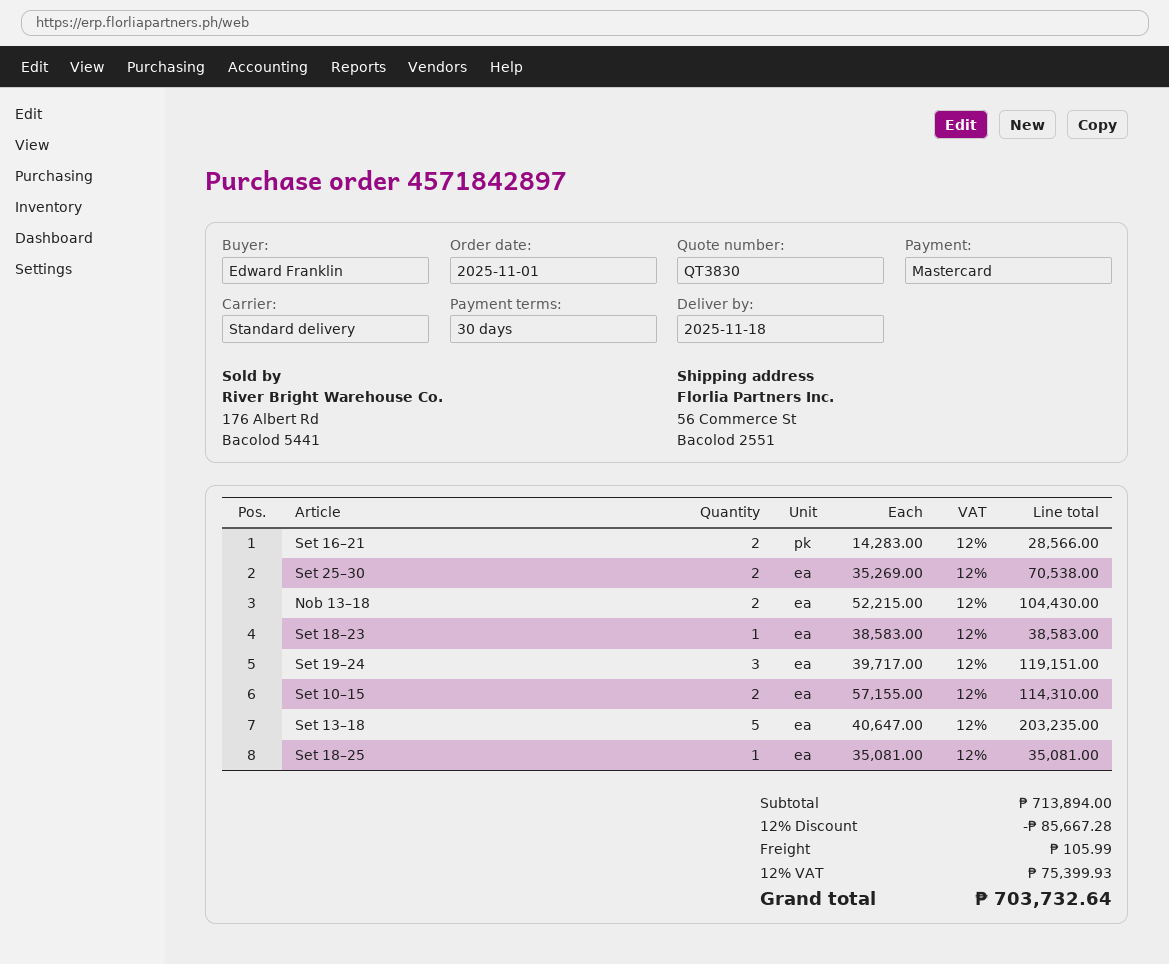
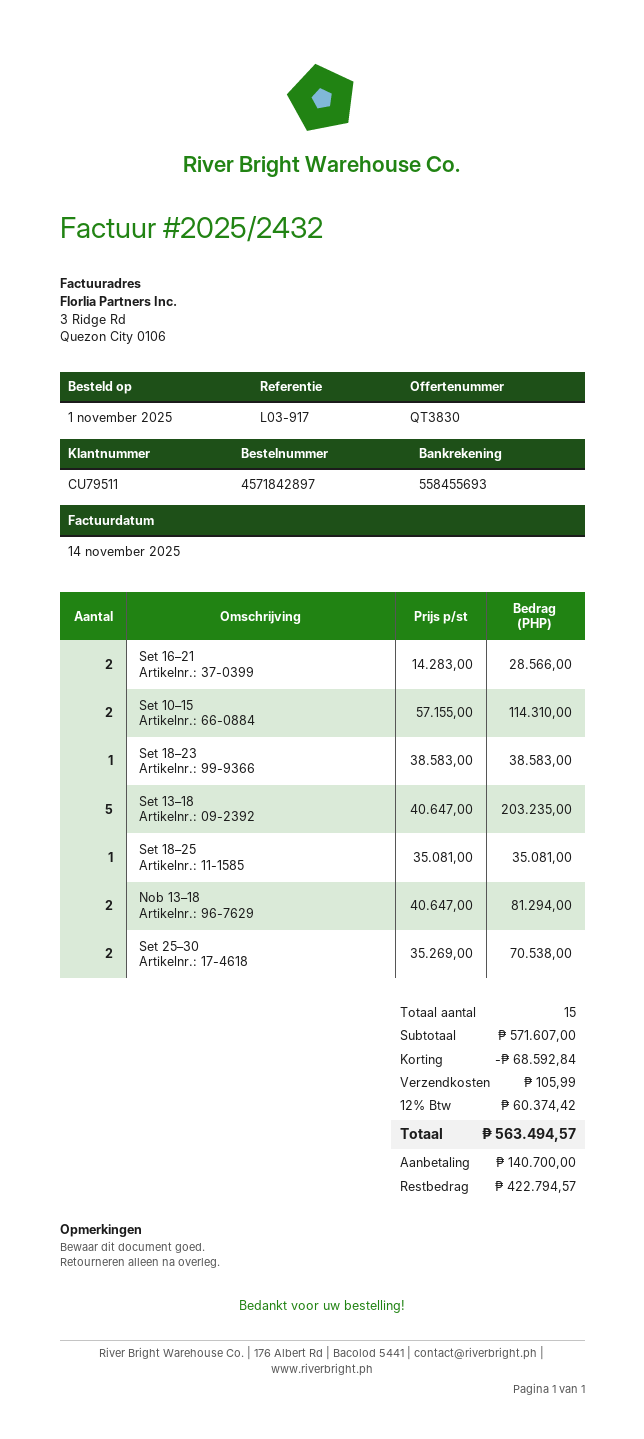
Nob 13–18: 2 x 52215.00 = 104430.00 -> 2 x 40647.00 = 81294.00
Set 19–24: 3 x 39717.00 = 119151.00 -> none
subtotal: 713894.00 -> 571607.00
discount: 85667.28 -> 68592.84
tax: 12% = 75399.93 -> 12% = 60374.42
total: 703732.64 -> 563494.57

